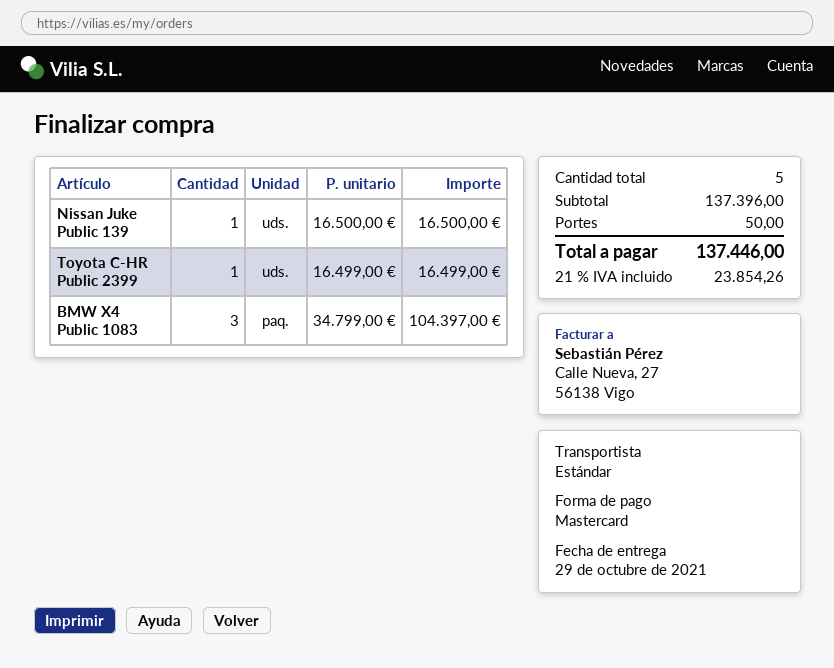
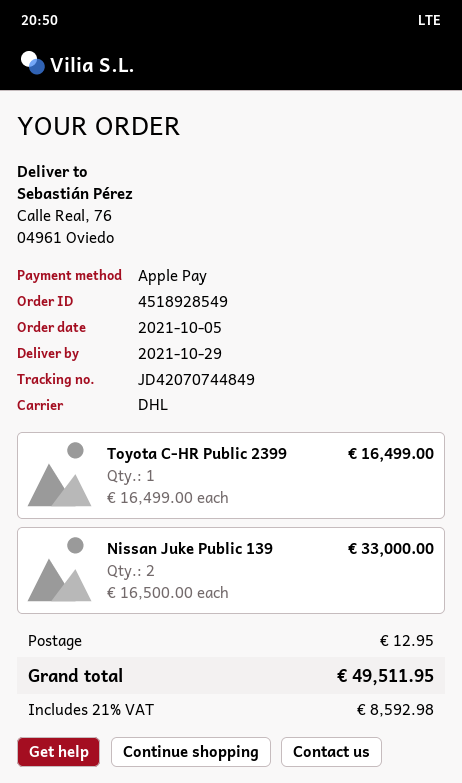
payment method: Mastercard -> Apple Pay
shipping method: standard -> DHL
Nissan Juke Public 139: 1 x 16500.00 = 16500.00 -> 2 x 16500.00 = 33000.00
BMW X4 Public 1083: 3 x 34799.00 = 104397.00 -> none
shipping: 50.00 -> 12.95
tax: 21% = 23854.26 -> 21% = 8592.98
total: 137446.00 -> 49511.95

